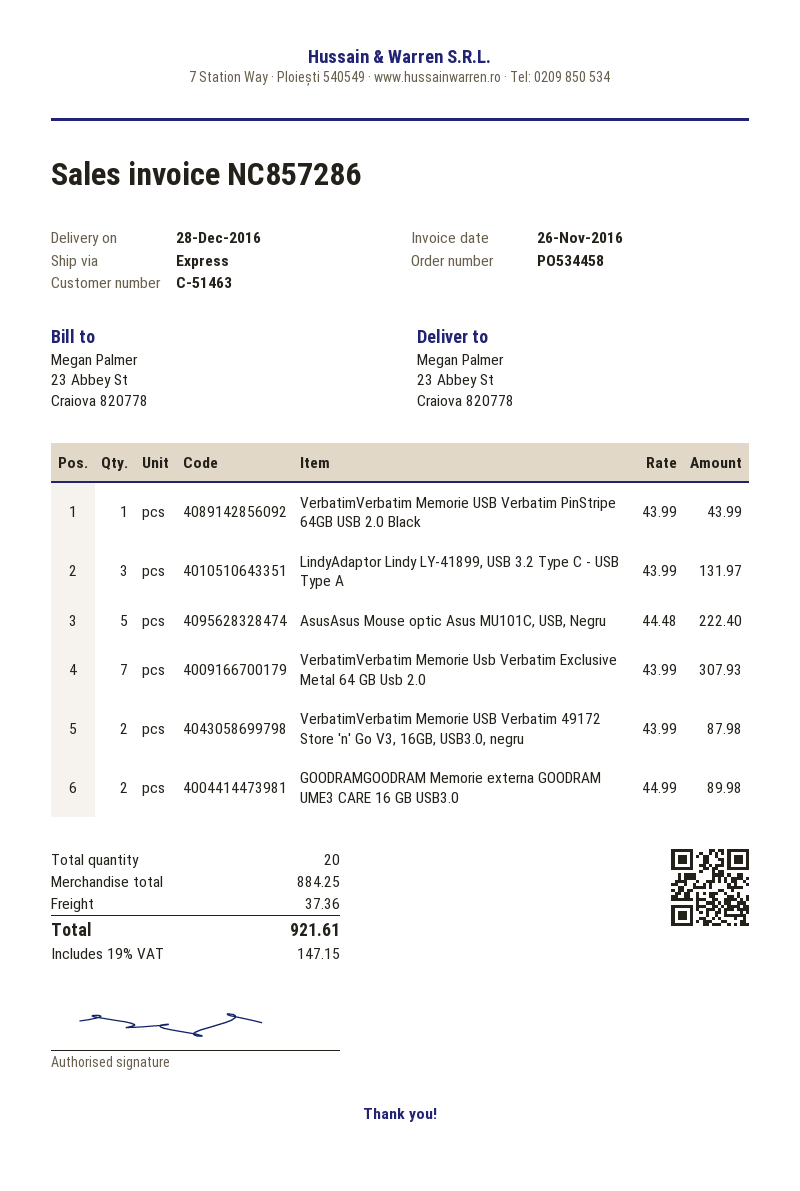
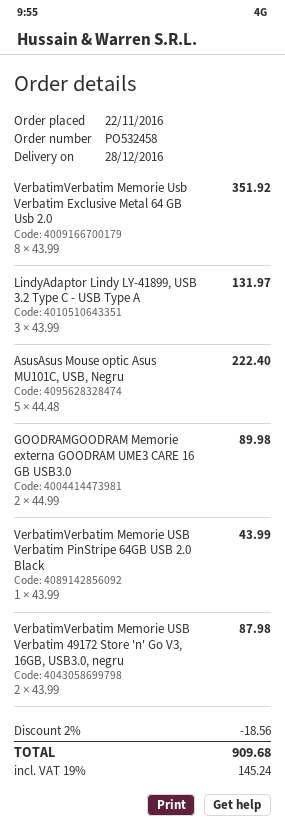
order number: PO534458 -> PO532458
VerbatimVerbatim Memorie Usb Verbatim Exclusive Metal 64 GB Usb 2.0: 7 x 43.99 = 307.93 -> 8 x 43.99 = 351.92
discount: none -> 2% = 18.56
shipping: 37.36 -> none
tax: 19% = 147.15 -> 19% = 145.24
total: 921.61 -> 909.68

